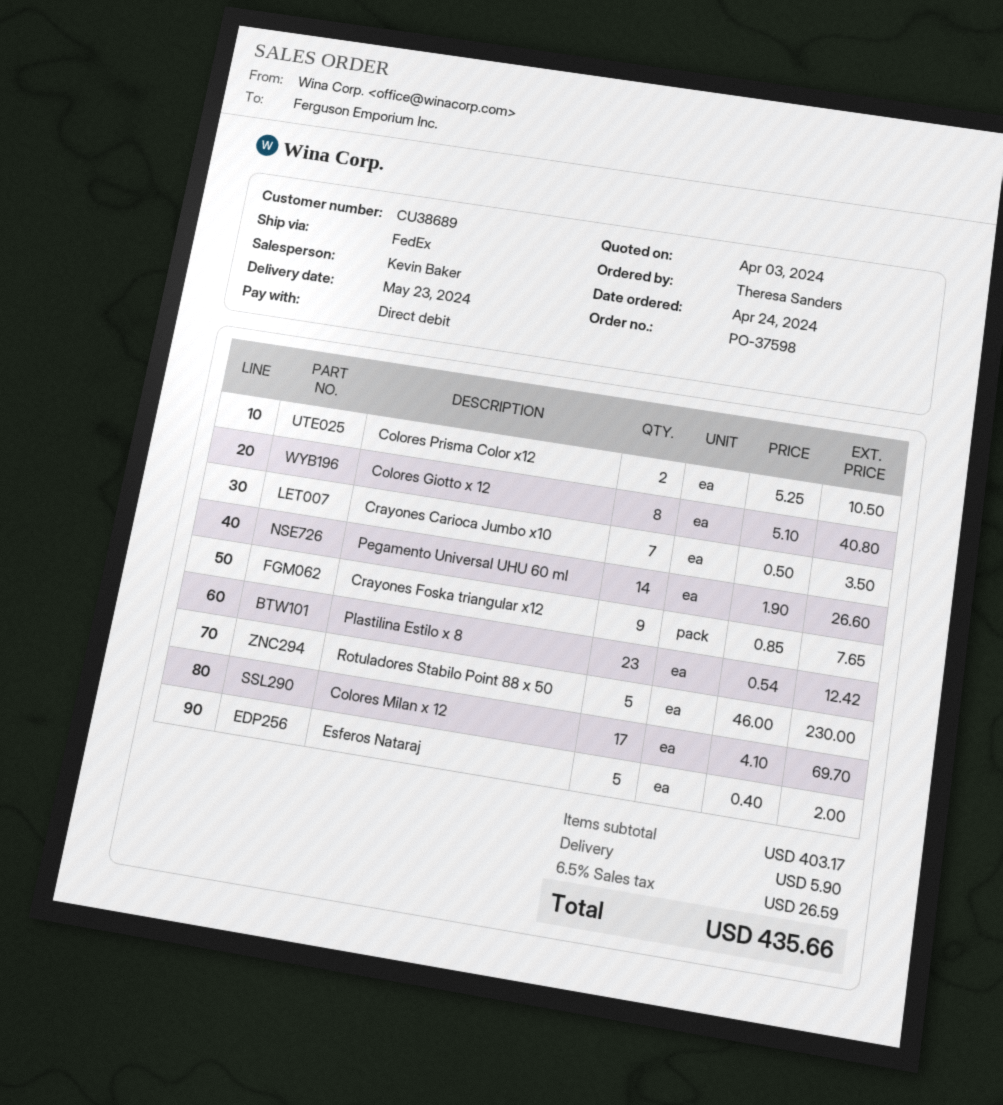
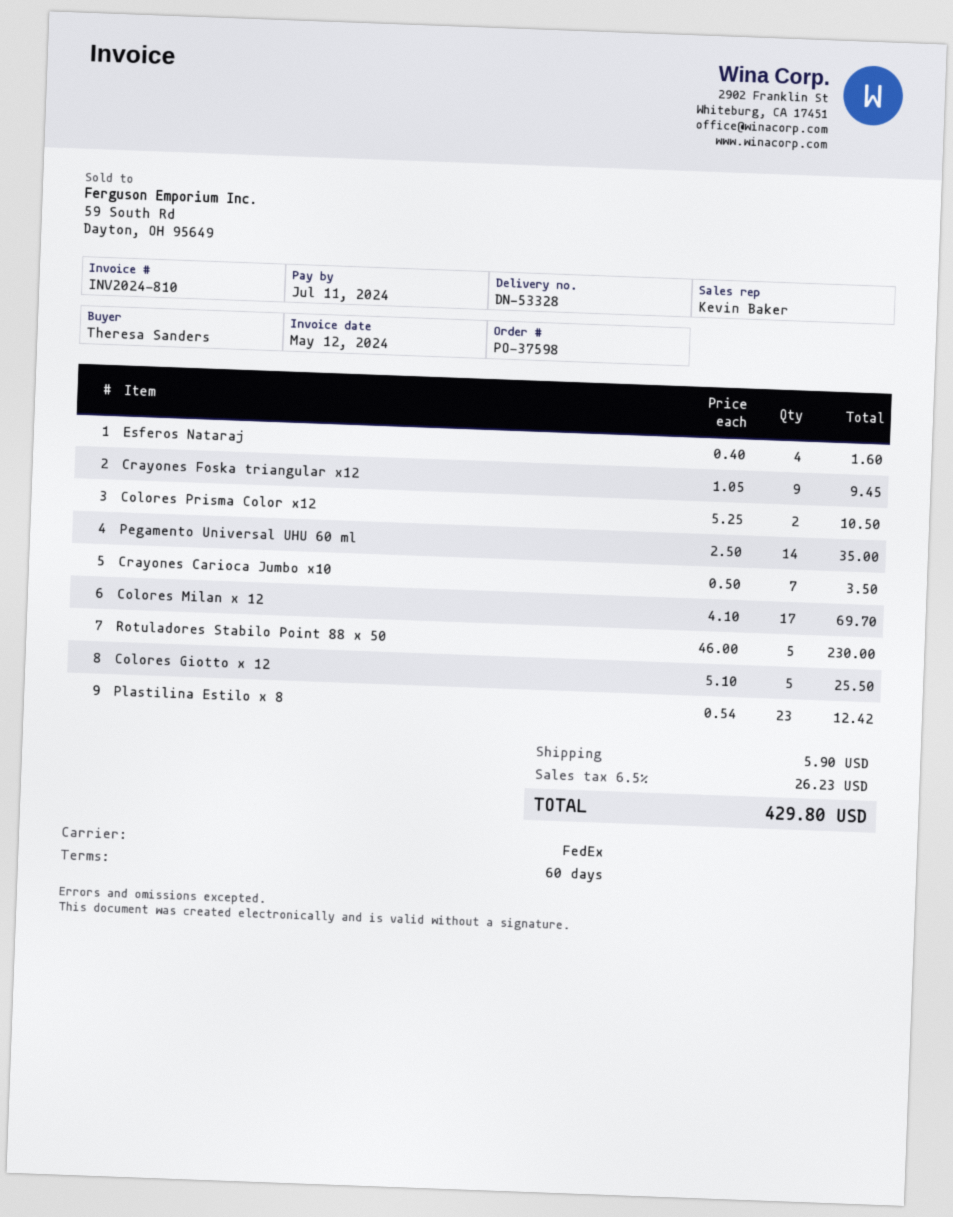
Colores Giotto x 12: 8 x 5.10 = 40.80 -> 5 x 5.10 = 25.50
Pegamento Universal UHU 60 ml: 14 x 1.90 = 26.60 -> 14 x 2.50 = 35.00
Crayones Foska triangular x12: 9 x 0.85 = 7.65 -> 9 x 1.05 = 9.45
Esferos Nataraj: 5 x 0.40 = 2.00 -> 4 x 0.40 = 1.60
tax: 6.5% = 26.59 -> 6.5% = 26.23
total: 435.66 -> 429.80

